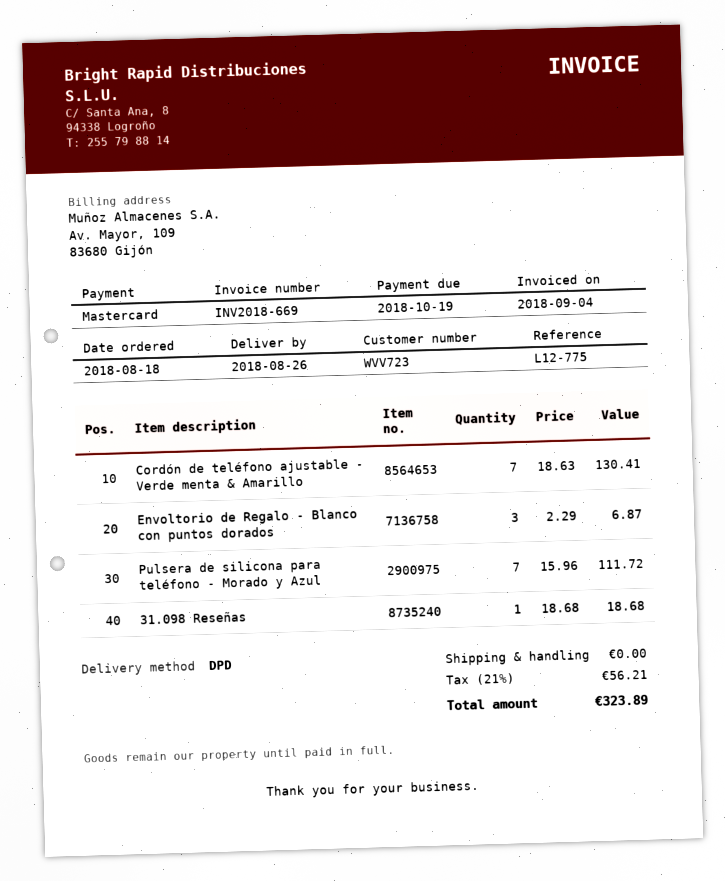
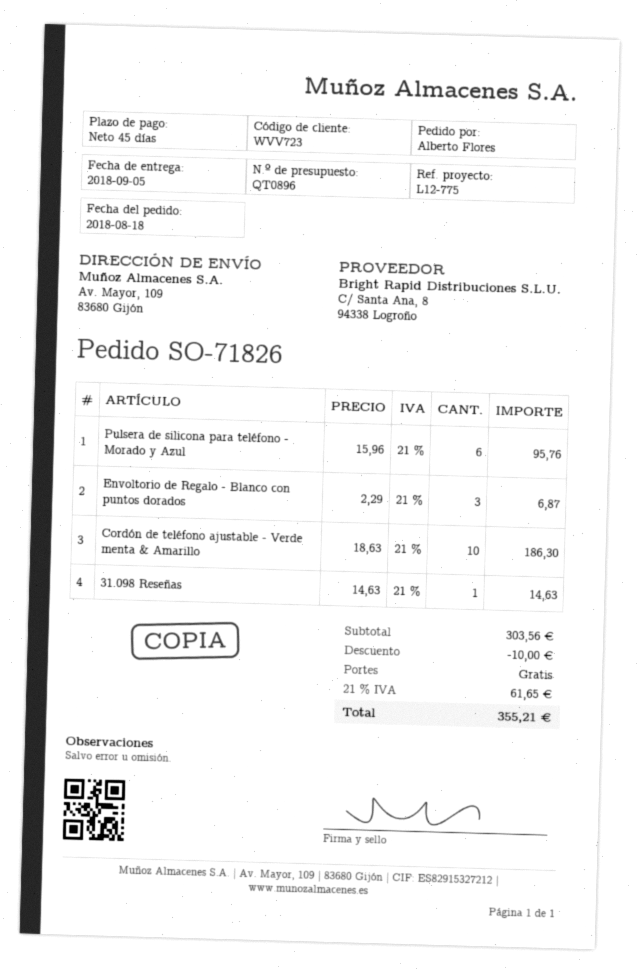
delivery date: 2018-08-26 -> 2018-09-05
Cordón de teléfono ajustable - Verde menta & Amarillo: 7 x 18.63 = 130.41 -> 10 x 18.63 = 186.30
Pulsera de silicona para teléfono - Morado y Azul: 7 x 15.96 = 111.72 -> 6 x 15.96 = 95.76
31.098 Reseñas: 1 x 18.68 = 18.68 -> 1 x 14.63 = 14.63
discount: none -> 10.00
tax: 21% = 56.21 -> 21% = 61.65
total: 323.89 -> 355.21

